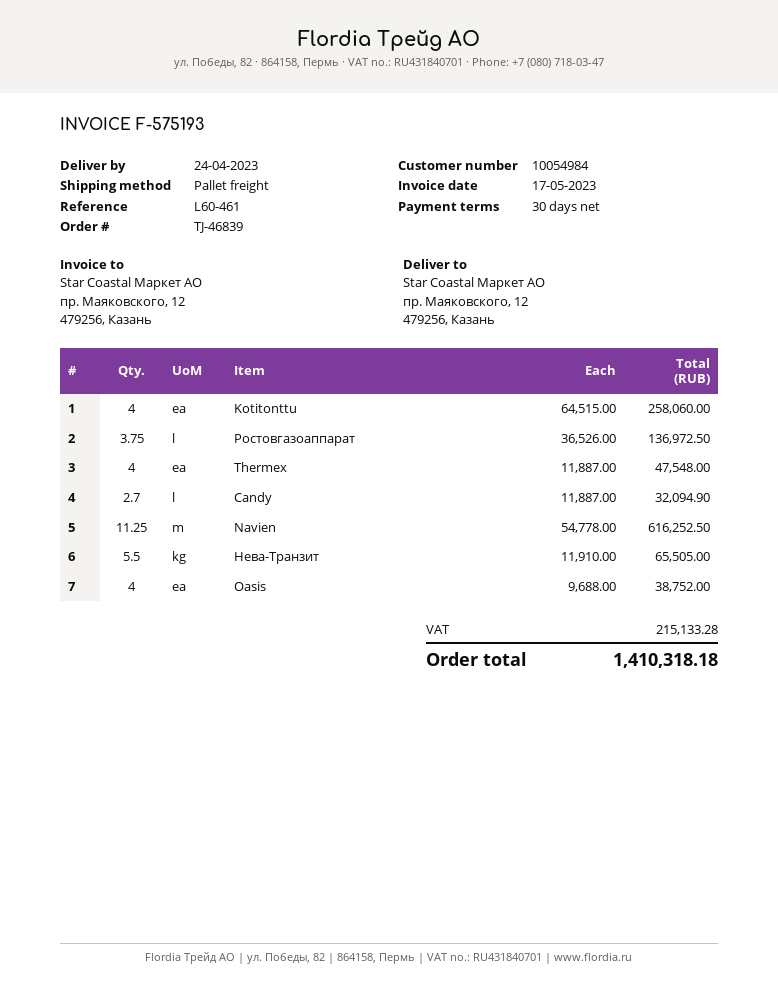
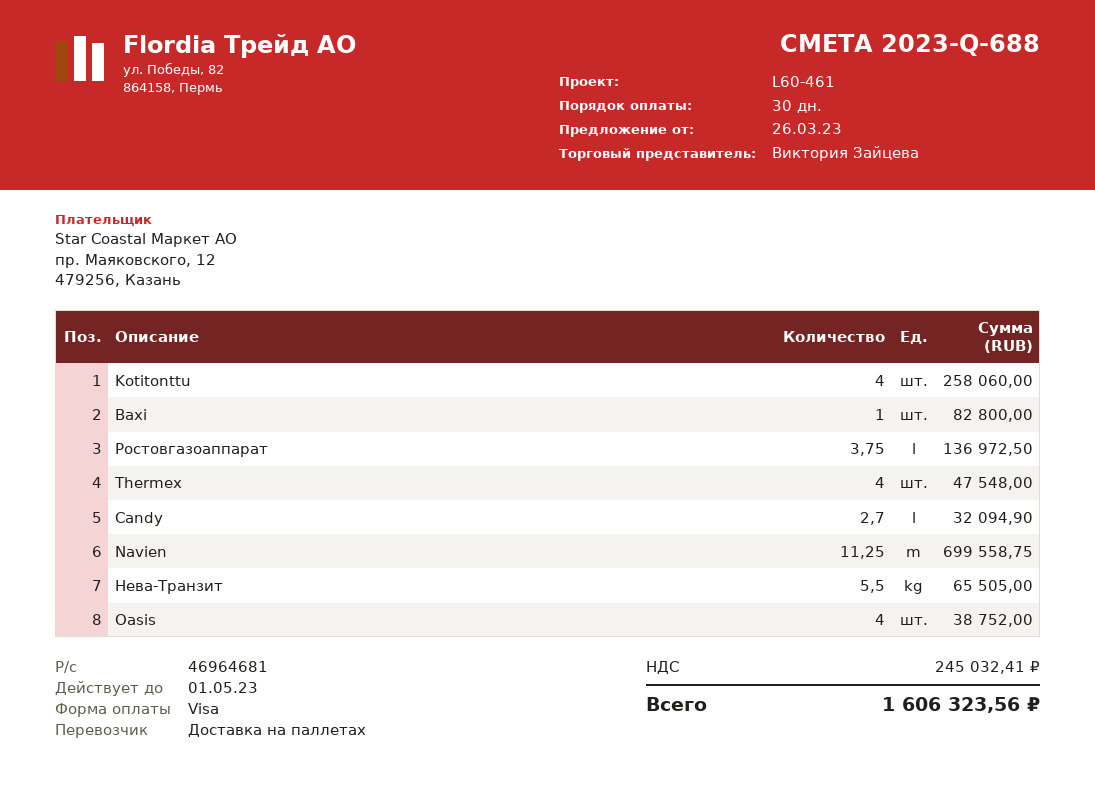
Navien: 11.25 for 616252.50 -> 11.25 for 699558.75
Baxi: none -> 1 for 82800.00
tax: 215133.28 -> 245032.41
total: 1410318.18 -> 1606323.56

